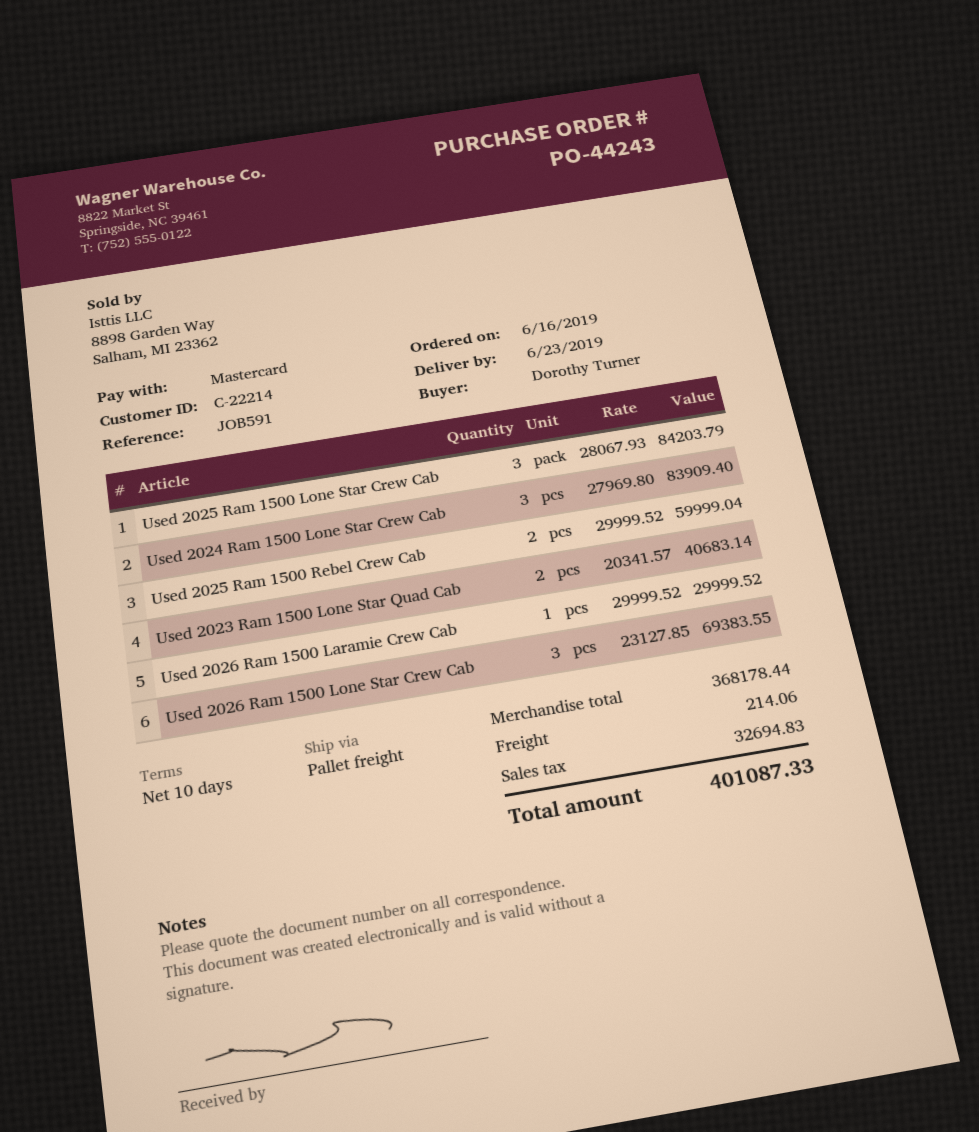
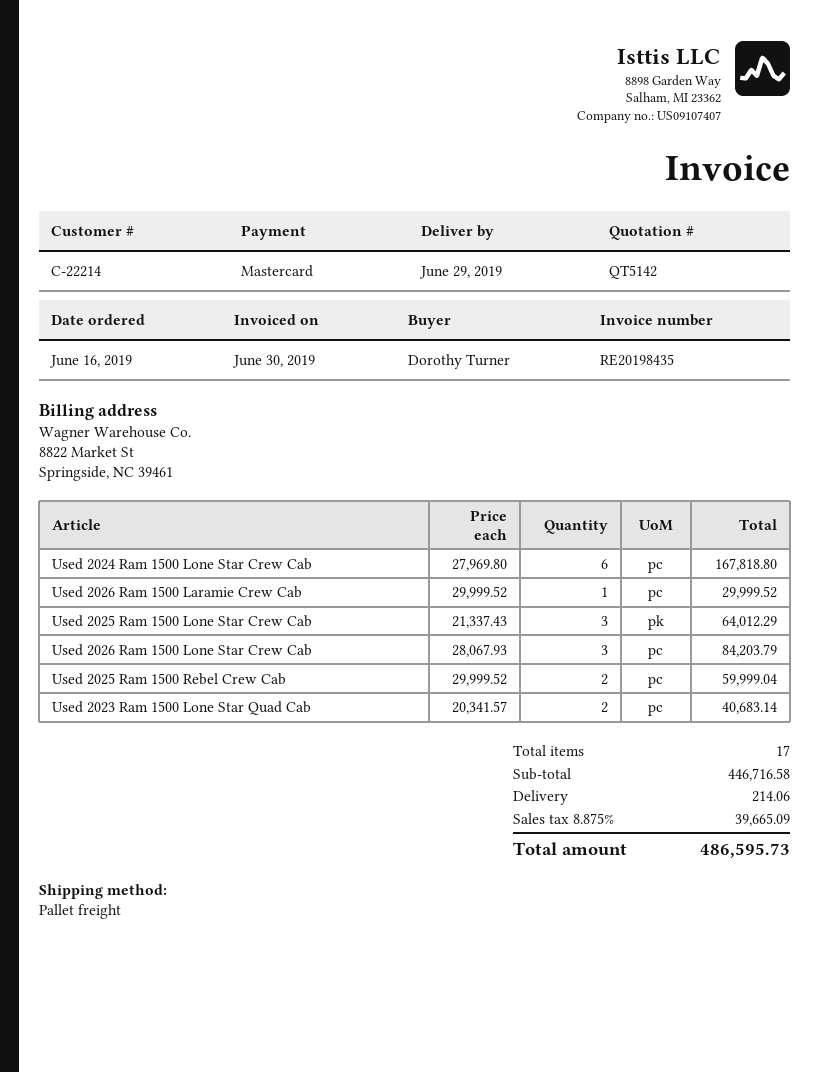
delivery date: 2019-06-23 -> 2019-06-29
Used 2025 Ram 1500 Lone Star Crew Cab: 3 x 28067.93 = 84203.79 -> 3 x 21337.43 = 64012.29
Used 2024 Ram 1500 Lone Star Crew Cab: 3 x 27969.80 = 83909.40 -> 6 x 27969.80 = 167818.80
Used 2026 Ram 1500 Lone Star Crew Cab: 3 x 23127.85 = 69383.55 -> 3 x 28067.93 = 84203.79
subtotal: 368178.44 -> 446716.58
tax: 32694.83 -> 39665.09
total: 401087.33 -> 486595.73

